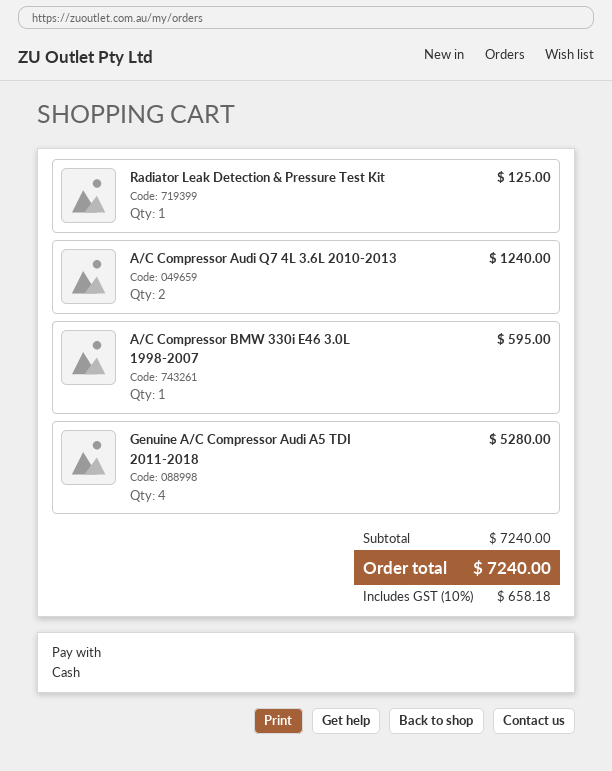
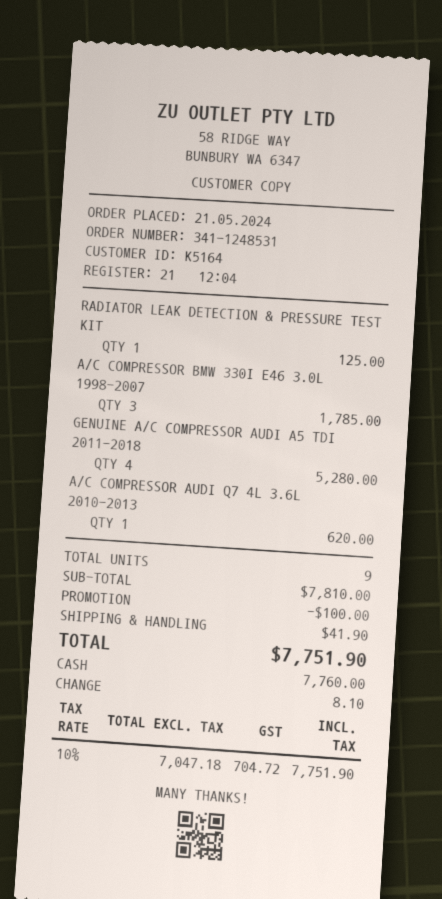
A/C Compressor Audi Q7 4L 3.6L 2010-2013: 2 for 1240.00 -> 1 for 620.00
A/C Compressor BMW 330i E46 3.0L 1998-2007: 1 for 595.00 -> 3 for 1785.00
subtotal: 7240.00 -> 7810.00
discount: none -> 100.00
shipping: none -> 41.90
tax: 10% = 658.18 -> 10% = 704.72
total: 7240.00 -> 7751.90

